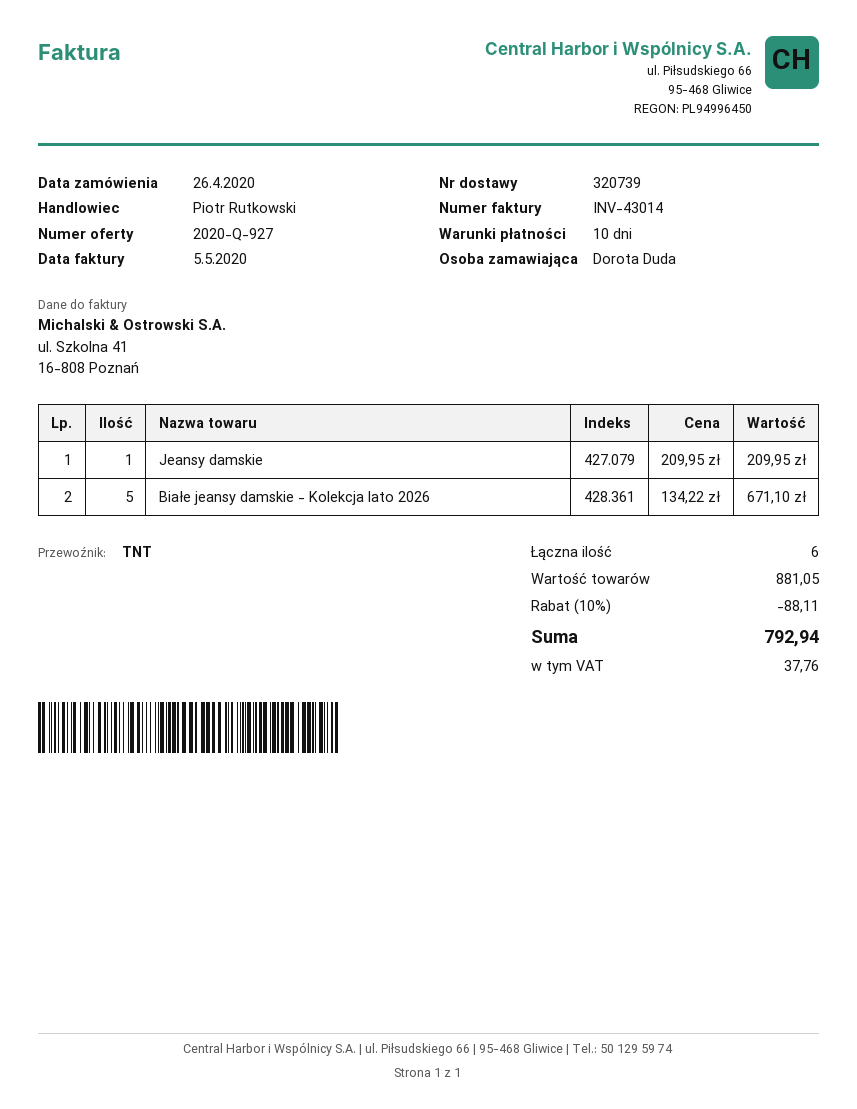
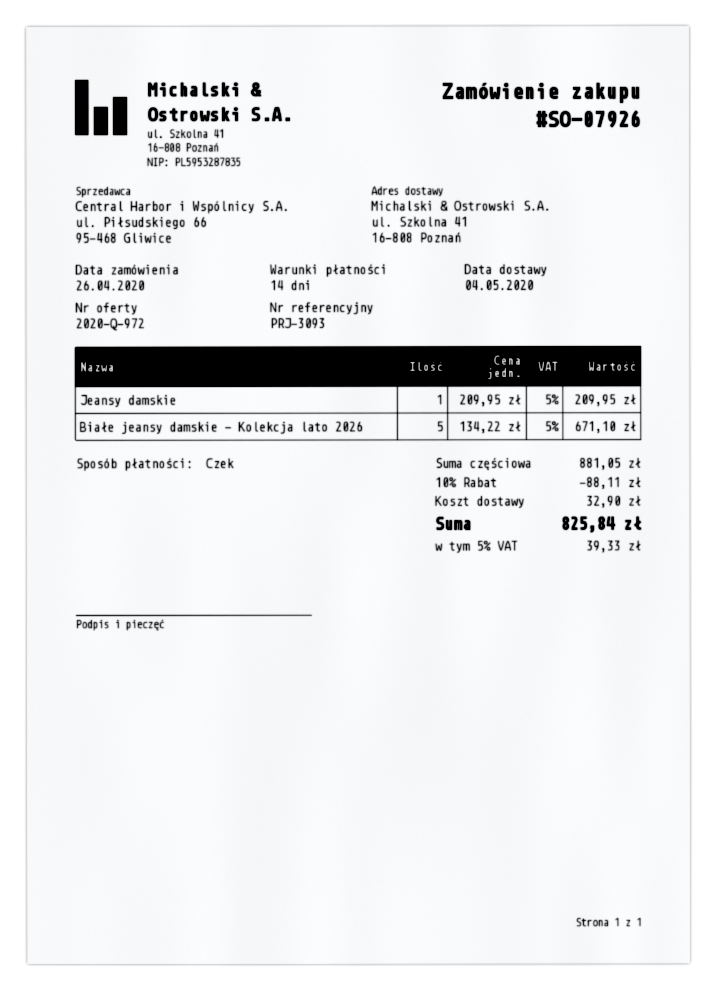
quote number: 2020-Q-927 -> 2020-Q-972
payment terms: 10 days -> 14 days
shipping: none -> 32.90
tax: 37.76 -> 39.33
total: 792.94 -> 825.84

